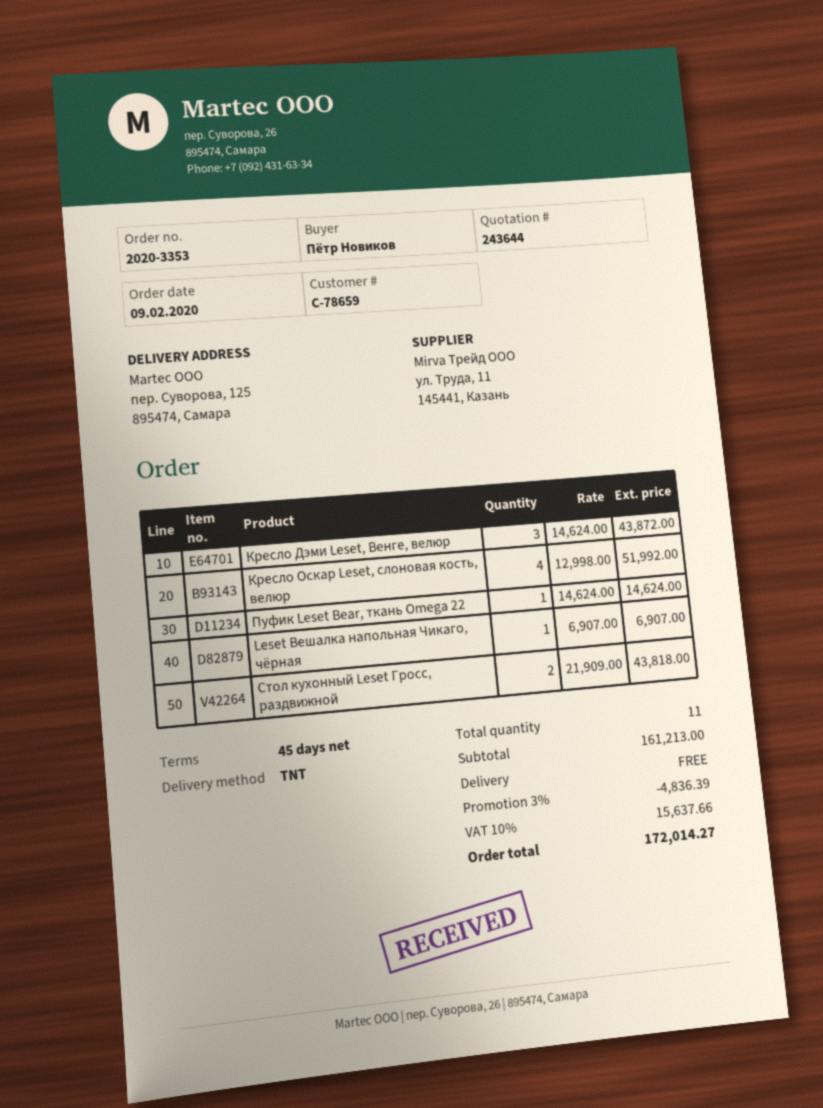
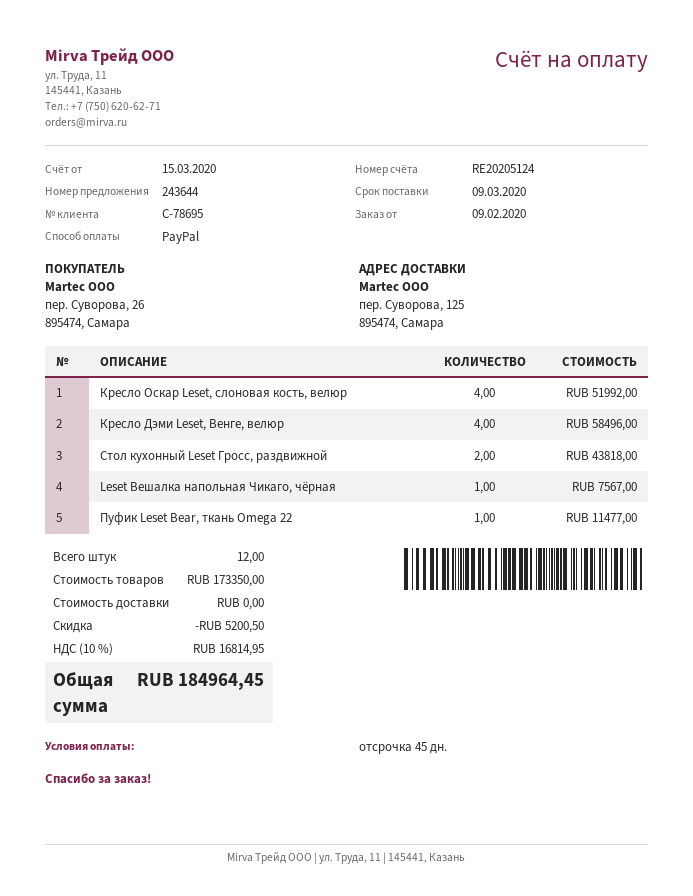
customer number: C-78659 -> C-78695
Кресло Дэми Leset, Венге, велюр: 3 for 43872.00 -> 4 for 58496.00
Пуфик Leset Bear, ткань Omega 22: 1 for 14624.00 -> 1 for 11477.00
Leset Вешалка напольная Чикаго, чёрная: 1 for 6907.00 -> 1 for 7567.00
total quantity: 11 -> 12
subtotal: 161213.00 -> 173350.00
discount: 4836.39 -> 5200.50
tax: 10% = 15637.66 -> 10% = 16814.95
total: 172014.27 -> 184964.45

